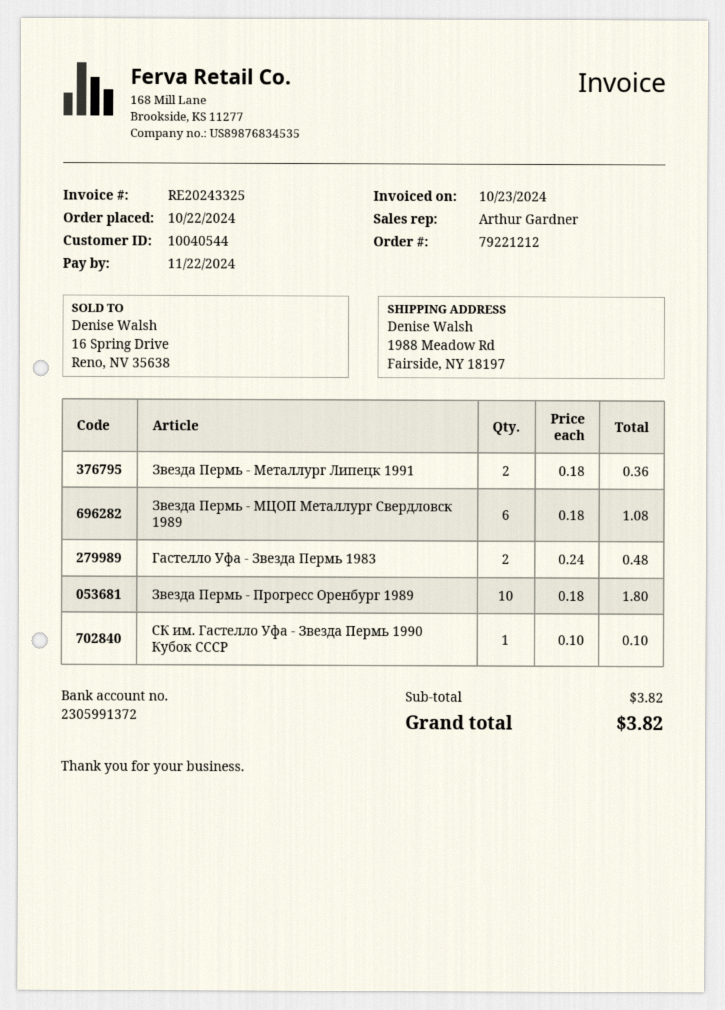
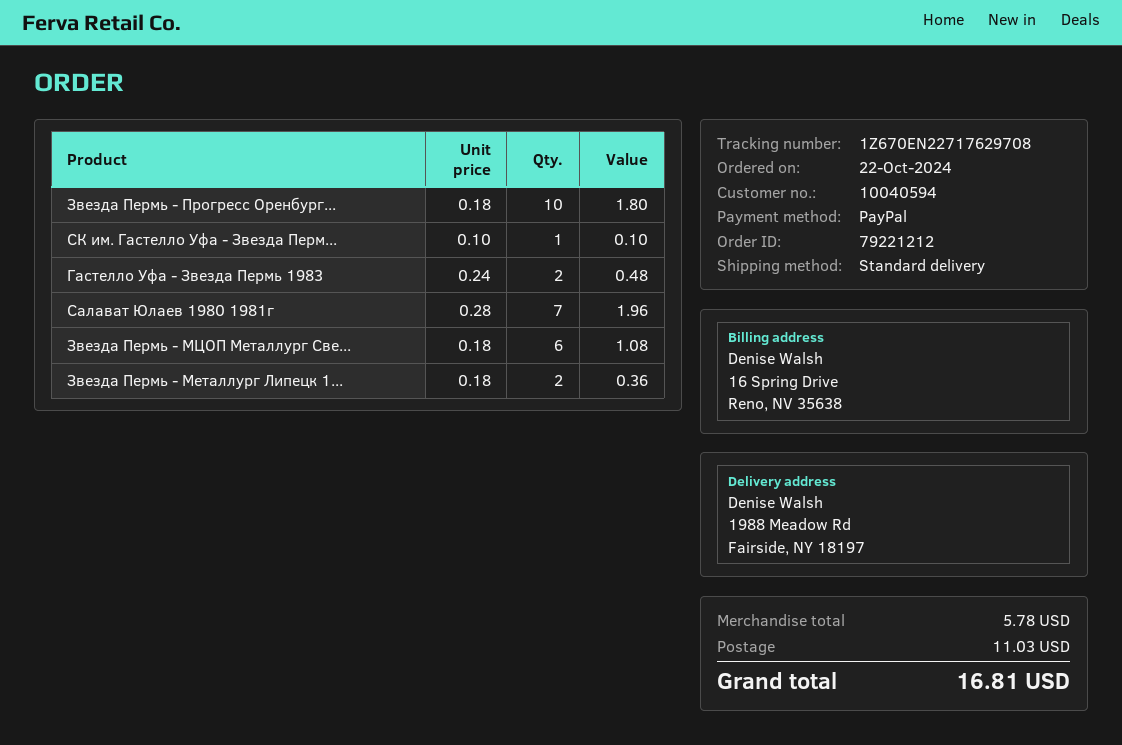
customer number: 10040544 -> 10040594
Салават Юлаев 1980 1981г: none -> 7 x 0.28 = 1.96
subtotal: 3.82 -> 5.78
shipping: none -> 11.03
total: 3.82 -> 16.81

